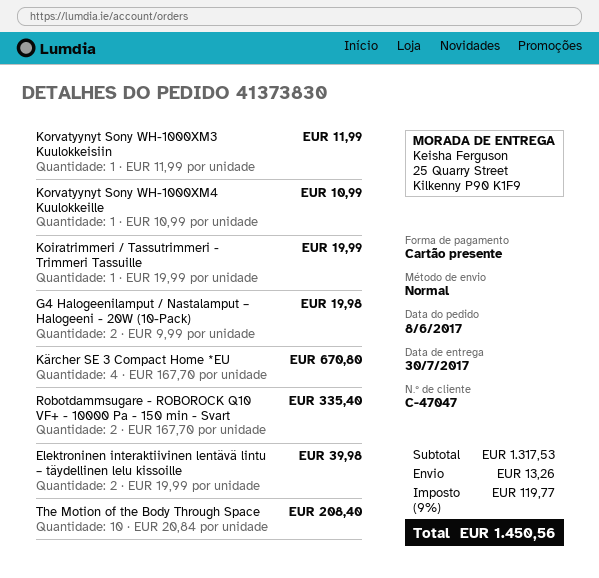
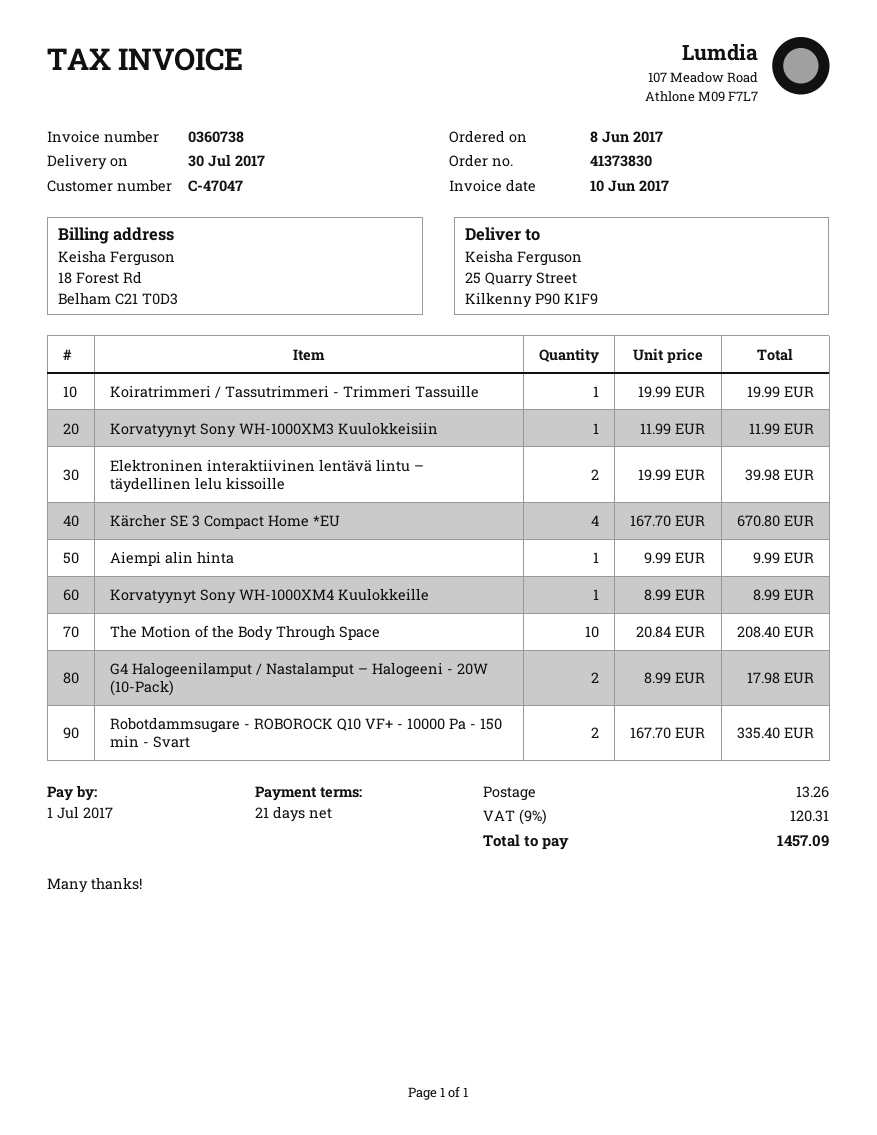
Korvatyynyt Sony WH-1000XM4 Kuulokkeille: 1 x 10.99 = 10.99 -> 1 x 8.99 = 8.99
G4 Halogeenilamput / Nastalamput – Halogeeni - 20W (10-Pack): 2 x 9.99 = 19.98 -> 2 x 8.99 = 17.98
Aiempi alin hinta: none -> 1 x 9.99 = 9.99
tax: 9% = 119.77 -> 9% = 120.31
total: 1450.56 -> 1457.09

